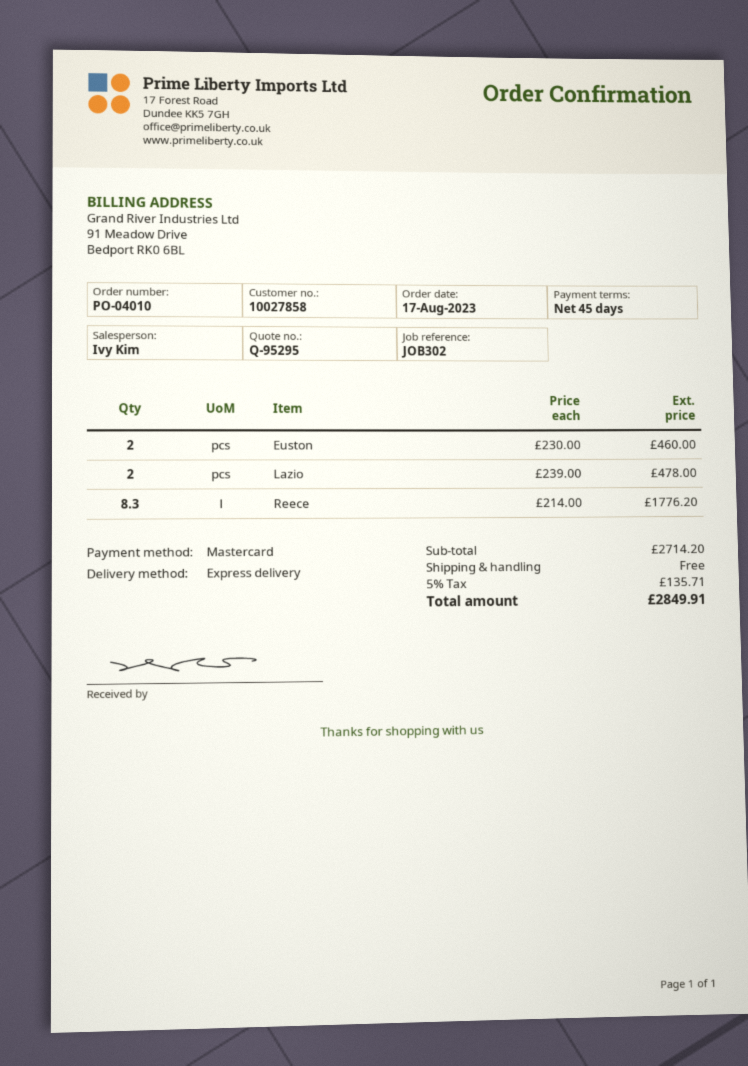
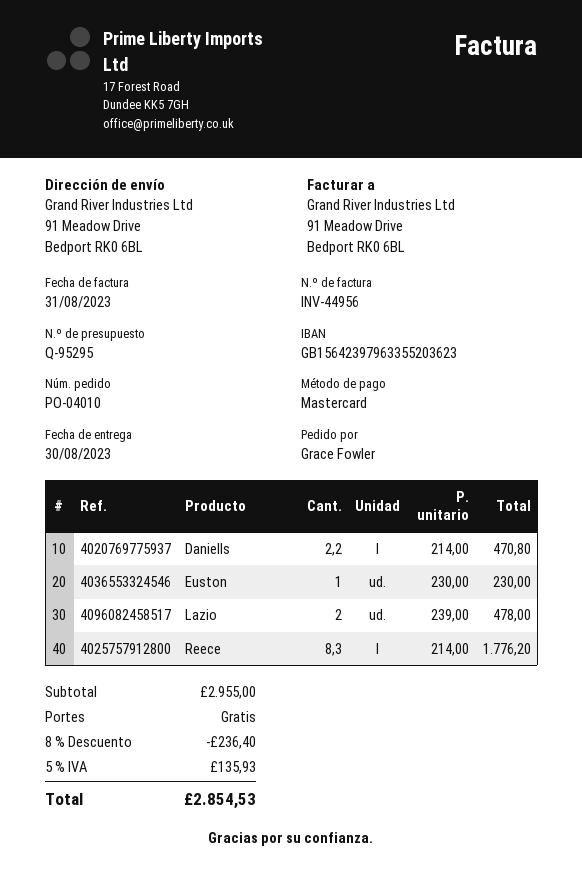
Euston: 2 x 230.00 = 460.00 -> 1 x 230.00 = 230.00
Daniells: none -> 2.2 x 214.00 = 470.80
subtotal: 2714.20 -> 2955.00
discount: none -> 8% = 236.40
tax: 5% = 135.71 -> 5% = 135.93
total: 2849.91 -> 2854.53

